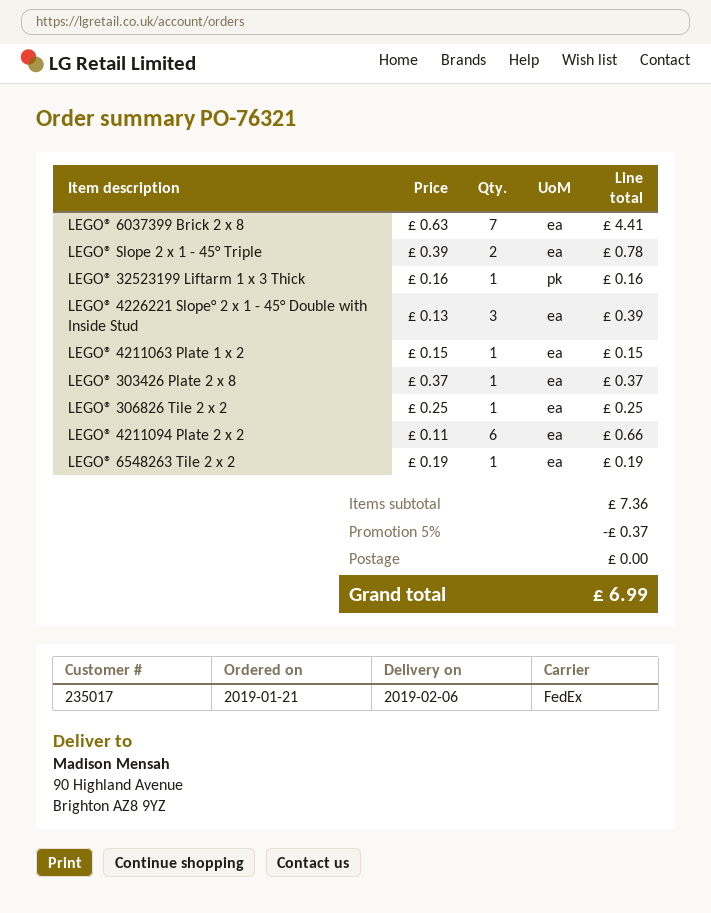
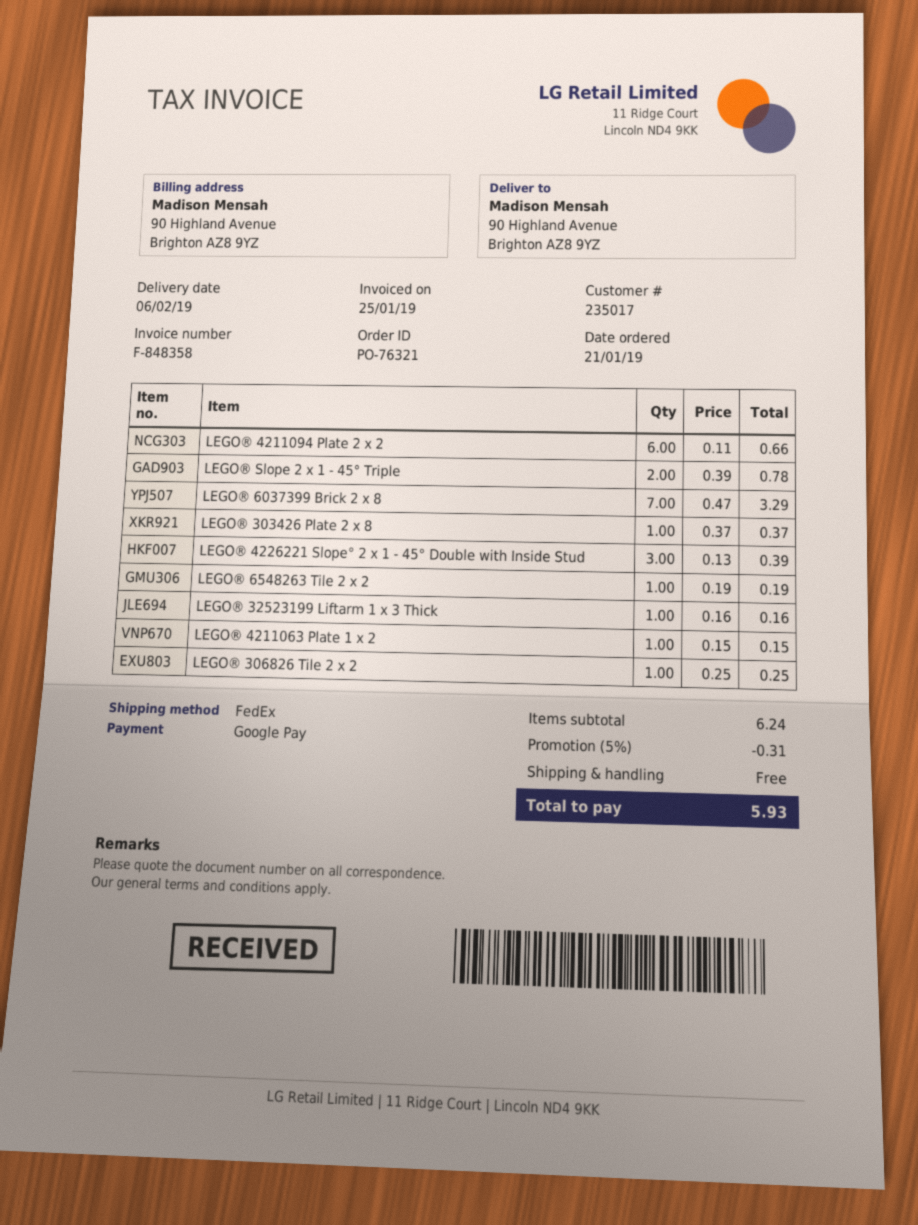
LEGO® 6037399 Brick 2 x 8: 7 x 0.63 = 4.41 -> 7 x 0.47 = 3.29
subtotal: 7.36 -> 6.24
discount: 5% = 0.37 -> 5% = 0.31
total: 6.99 -> 5.93

